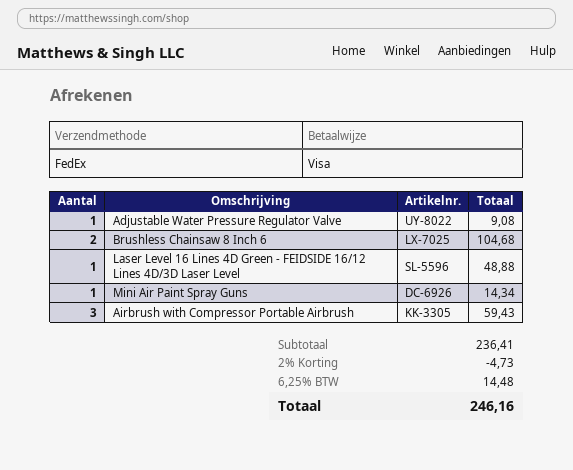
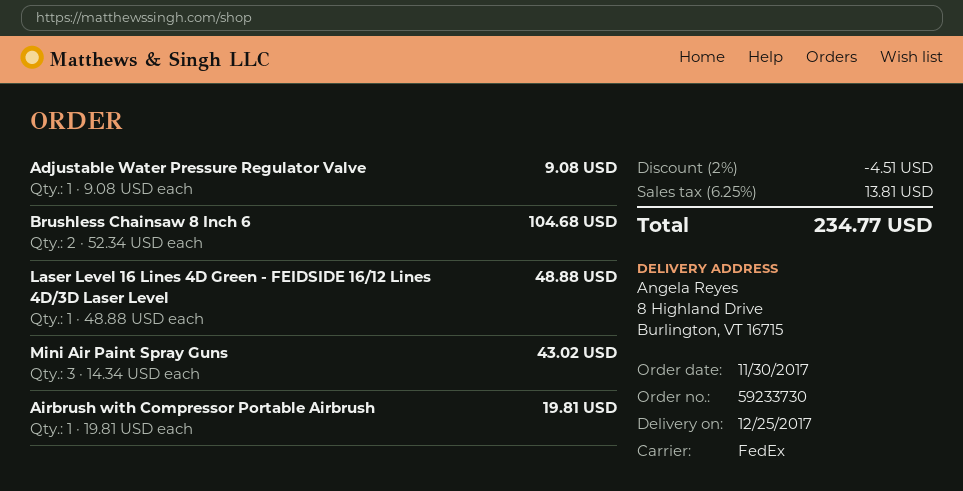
Mini Air Paint Spray Guns: 1 for 14.34 -> 3 for 43.02
Airbrush with Compressor Portable Airbrush: 3 for 59.43 -> 1 for 19.81
discount: 2% = 4.73 -> 2% = 4.51
tax: 6.25% = 14.48 -> 6.25% = 13.81
total: 246.16 -> 234.77

